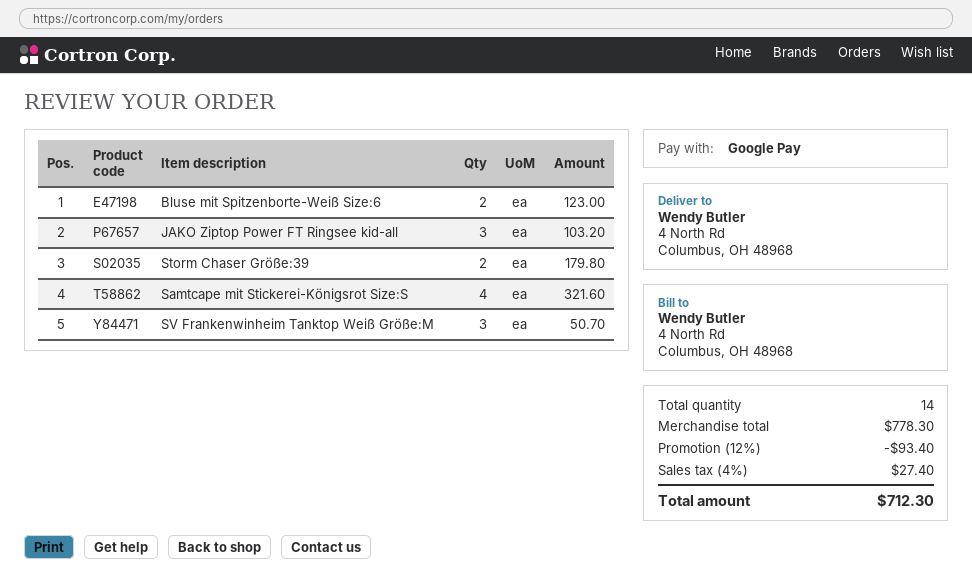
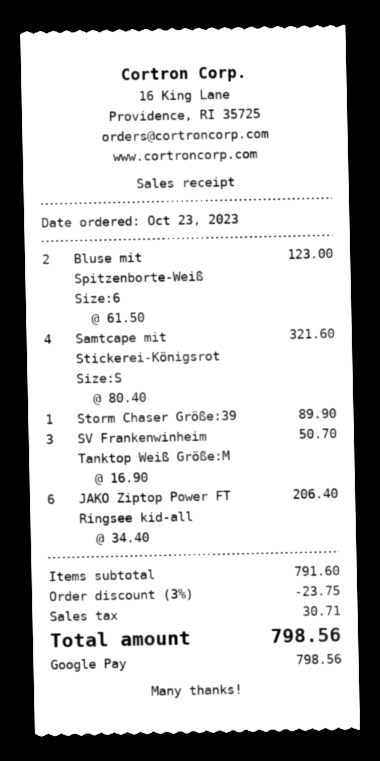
JAKO Ziptop Power FT Ringsee kid-all: 3 for 103.20 -> 6 for 206.40
Storm Chaser Größe:39: 2 for 179.80 -> 1 for 89.90
subtotal: 778.30 -> 791.60
discount: 12% = 93.40 -> 3% = 23.75
tax: 27.40 -> 30.71
total: 712.30 -> 798.56

